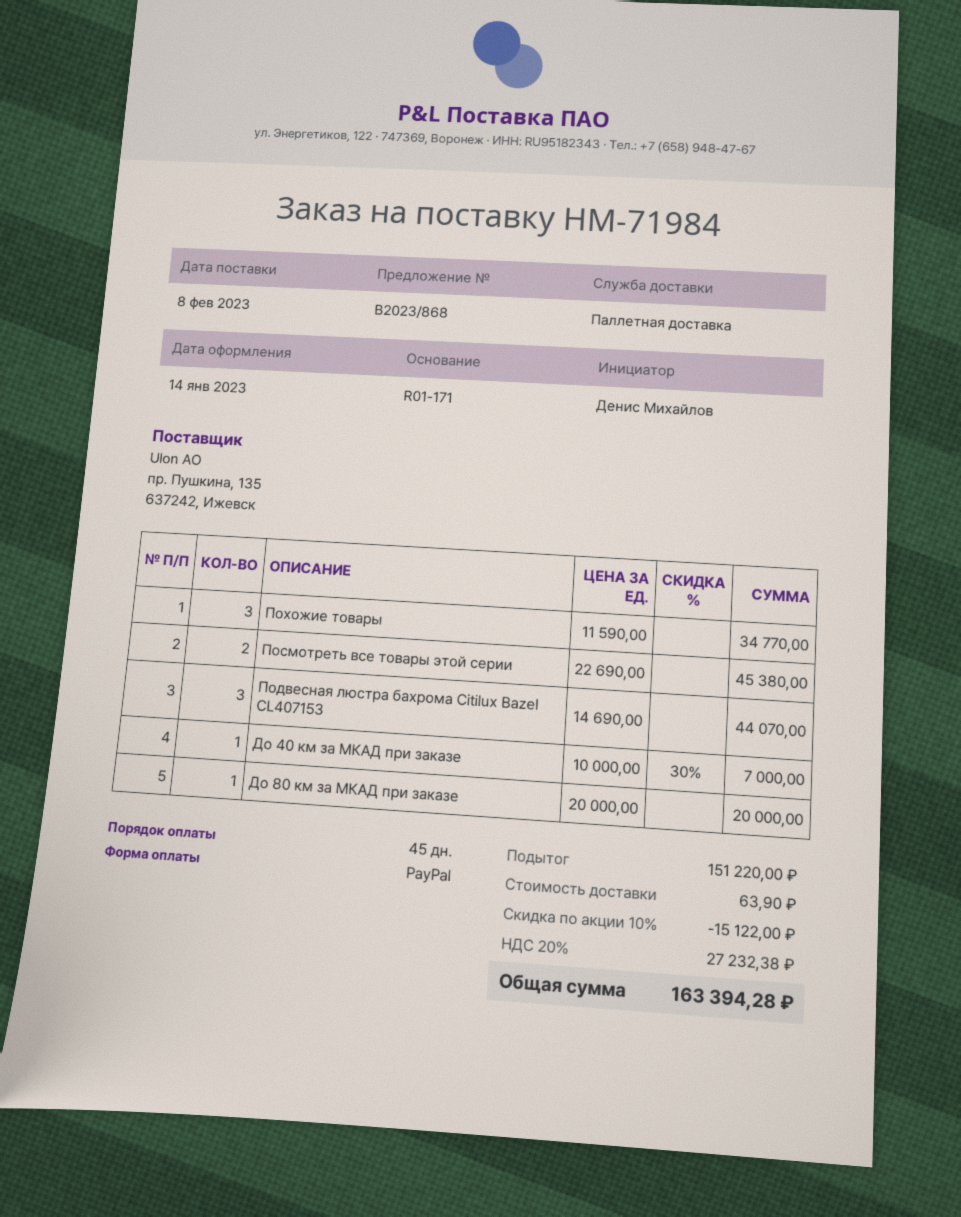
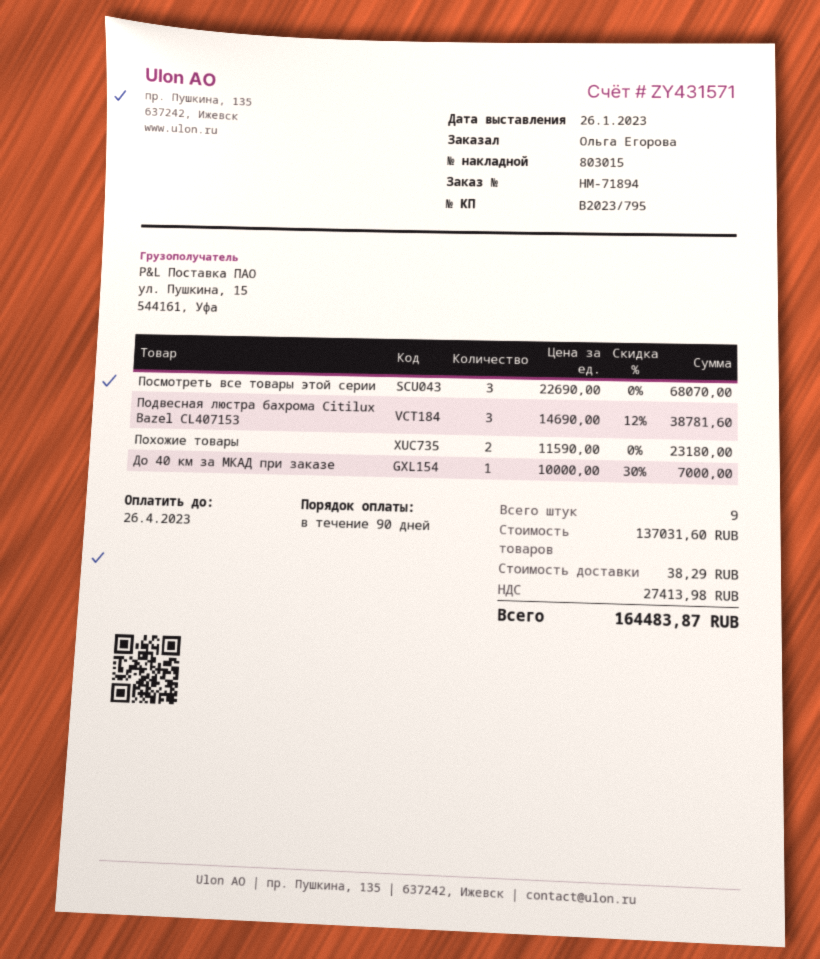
quote number: B2023/868 -> B2023/795
order number: HM-71984 -> HM-71894
payment terms: 45 days -> 90 days
ordered by: Денис Михайлов -> Ольга Егорова
Похожие товары: 3 x 11590.00 = 34770.00 -> 2 x 11590.00 = 23180.00
Посмотреть все товары этой серии: 2 x 22690.00 = 45380.00 -> 3 x 22690.00 = 68070.00
Подвесная люстра бахрома Citilux Bazel CL407153: 3 x 14690.00 = 44070.00 -> 3 x 14690.00 - 12% = 38781.60
До 80 км за МКАД при заказе: 1 x 20000.00 = 20000.00 -> none
subtotal: 151220.00 -> 137031.60
discount: 10% = 15122.00 -> none
shipping: 63.90 -> 38.29
tax: 27232.38 -> 27413.98
total: 163394.28 -> 164483.87

